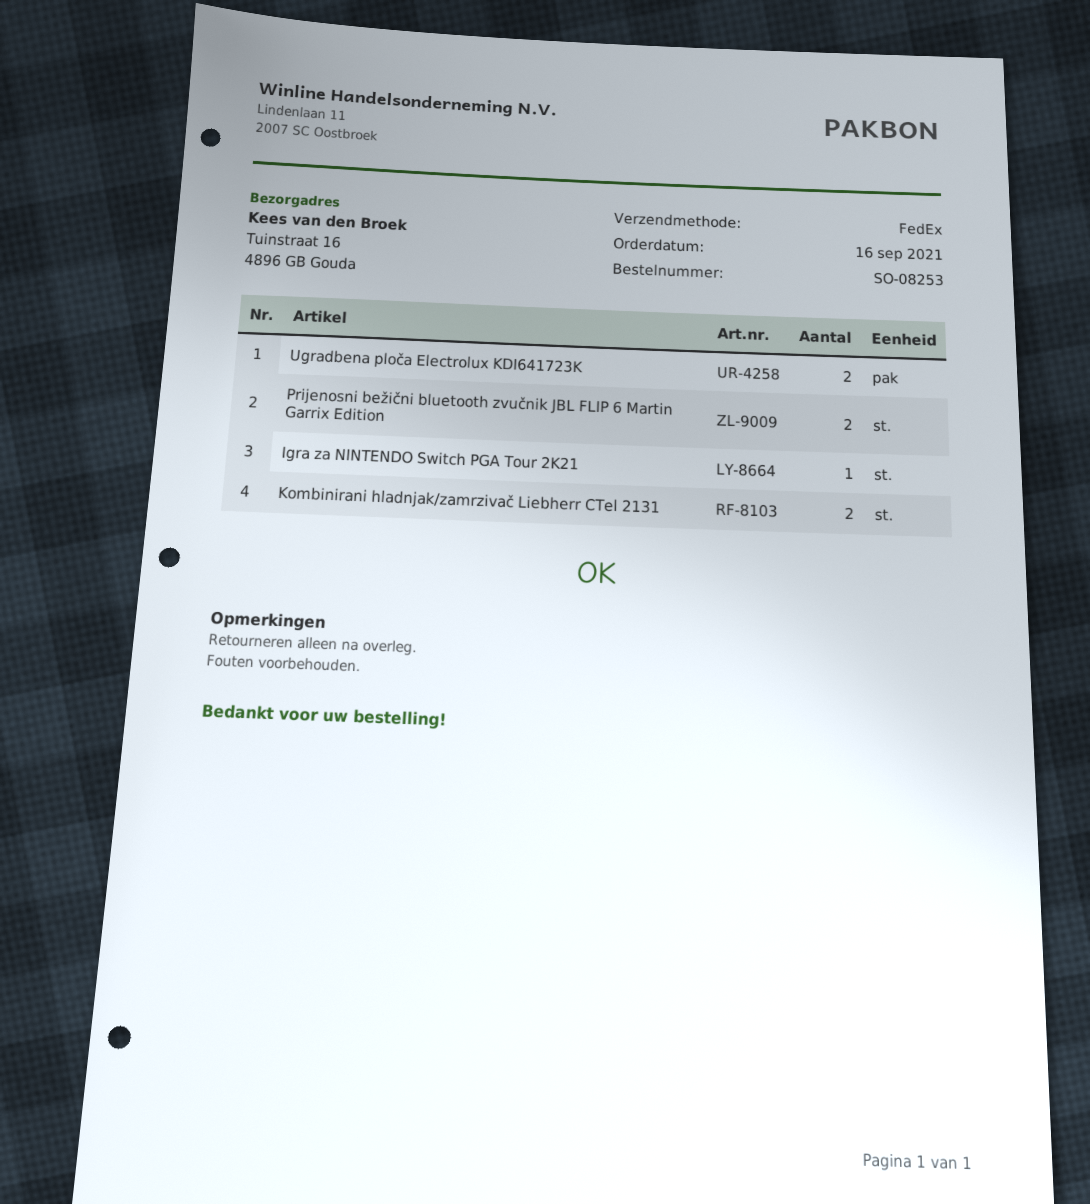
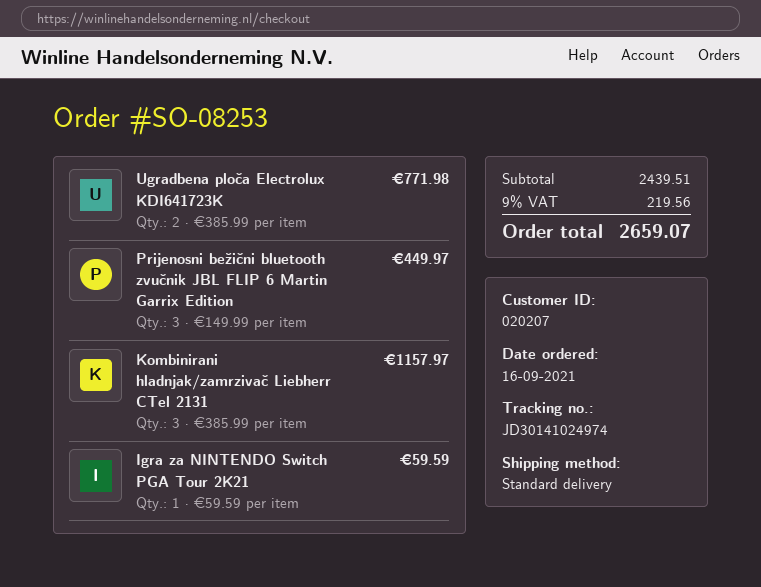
shipping method: FedEx -> standard
Prijenosni bežični bluetooth zvučnik JBL FLIP 6 Martin Garrix Edition: 2 -> 3
Kombinirani hladnjak/zamrzivač Liebherr CTel 2131: 2 -> 3

